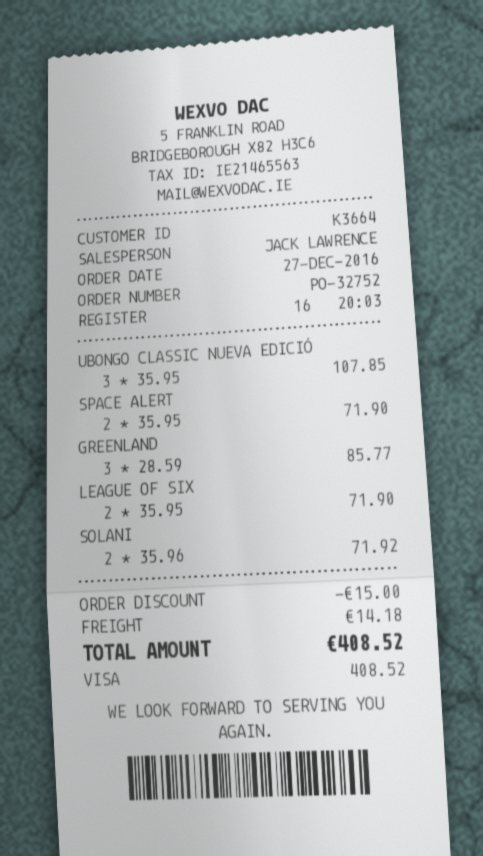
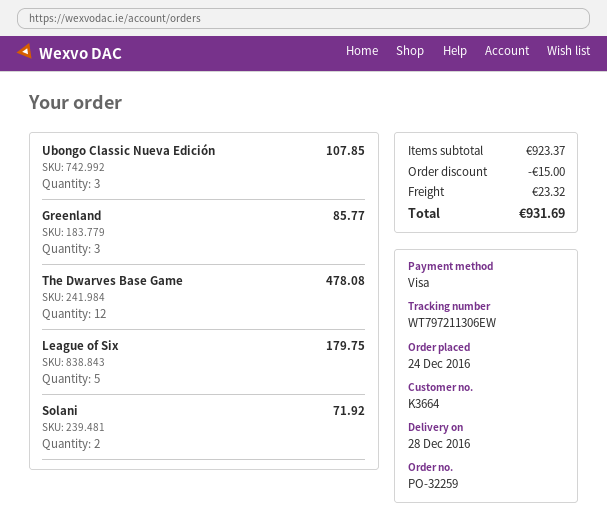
order number: PO-32752 -> PO-32259
order date: 2016-12-27 -> 2016-12-24
SPACE ALERT: 2 for 71.90 -> none
LEAGUE OF SIX: 2 for 71.90 -> 5 for 179.75
The Dwarves Base Game: none -> 12 for 478.08
shipping: 14.18 -> 23.32
total: 408.52 -> 931.69

